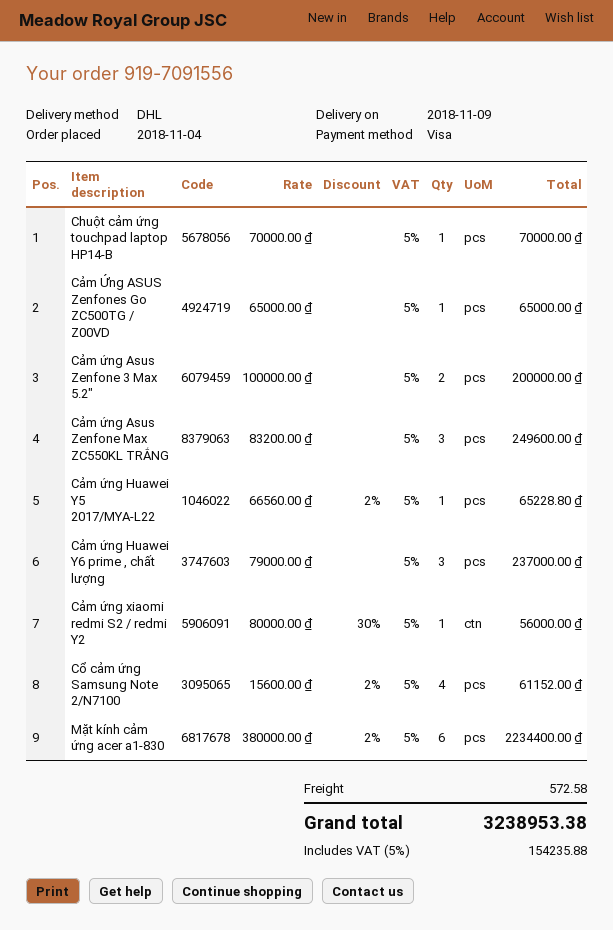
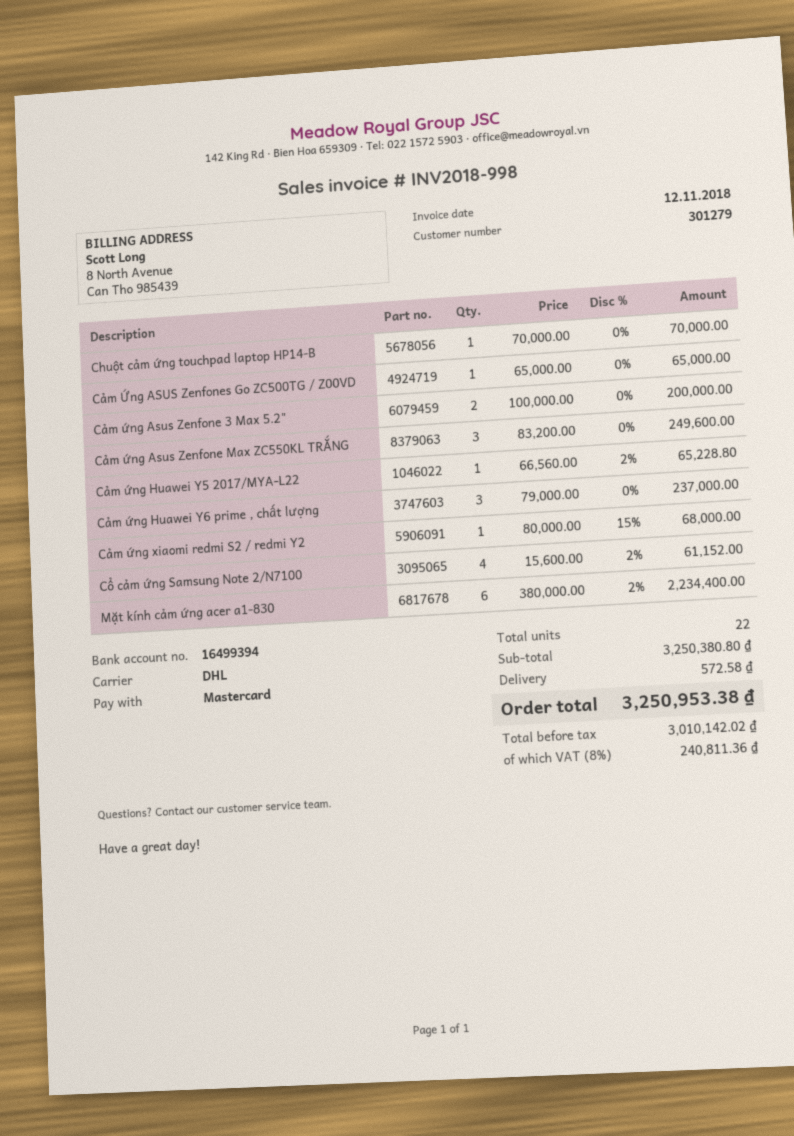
payment method: Visa -> Mastercard
Cảm ứng xiaomi redmi S2 / redmi Y2: 1 x 80000.00 - 30% = 56000.00 -> 1 x 80000.00 - 15% = 68000.00
tax: 5% = 154235.88 -> 8% = 240811.36
total: 3238953.38 -> 3250953.38

